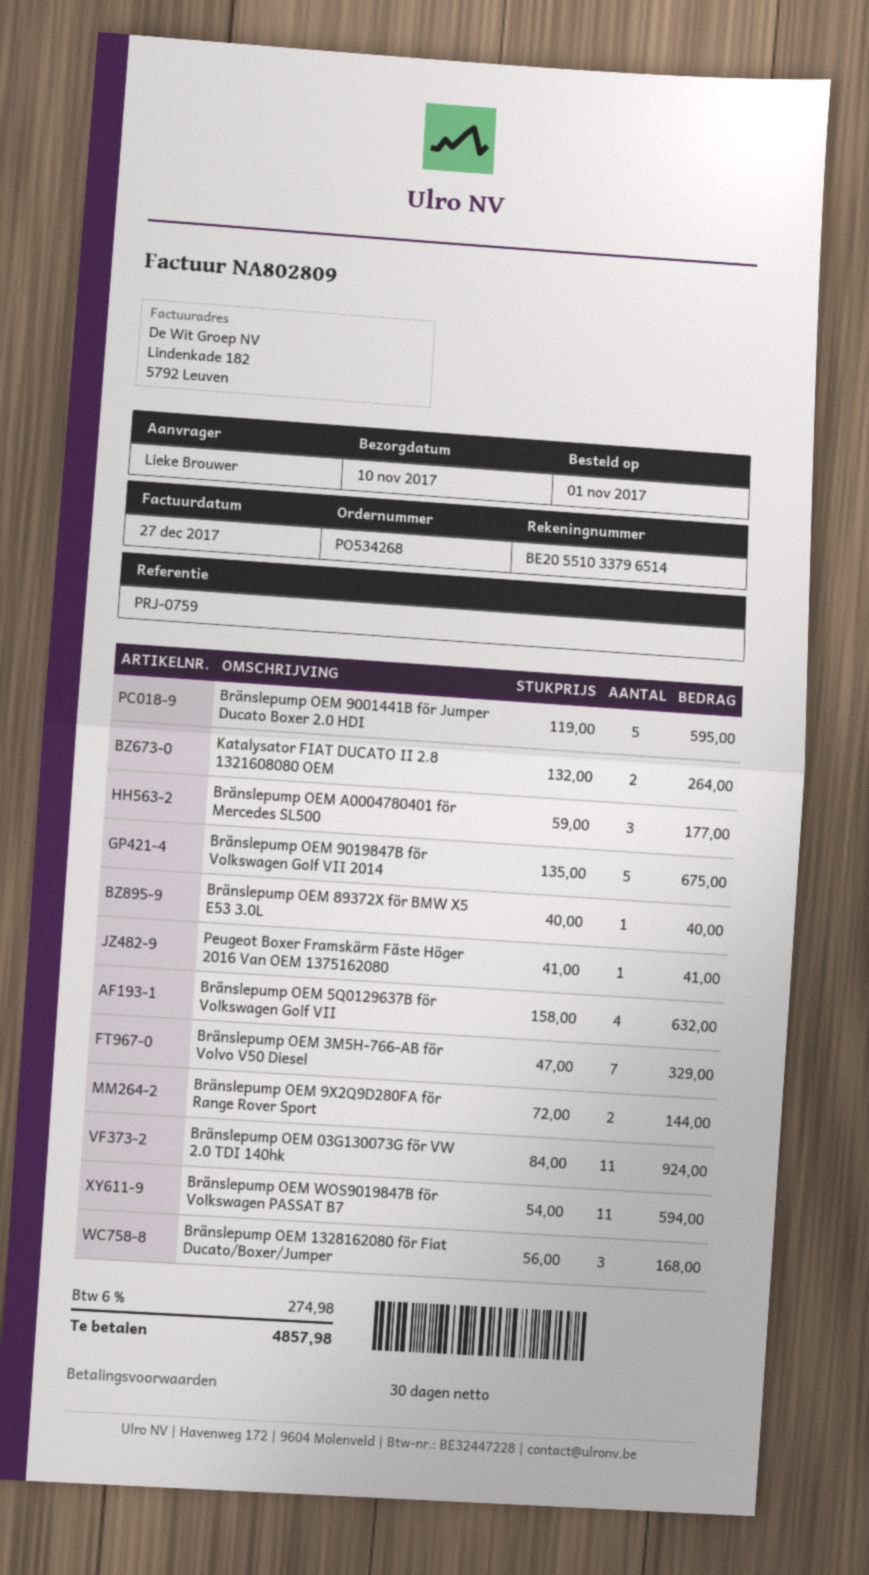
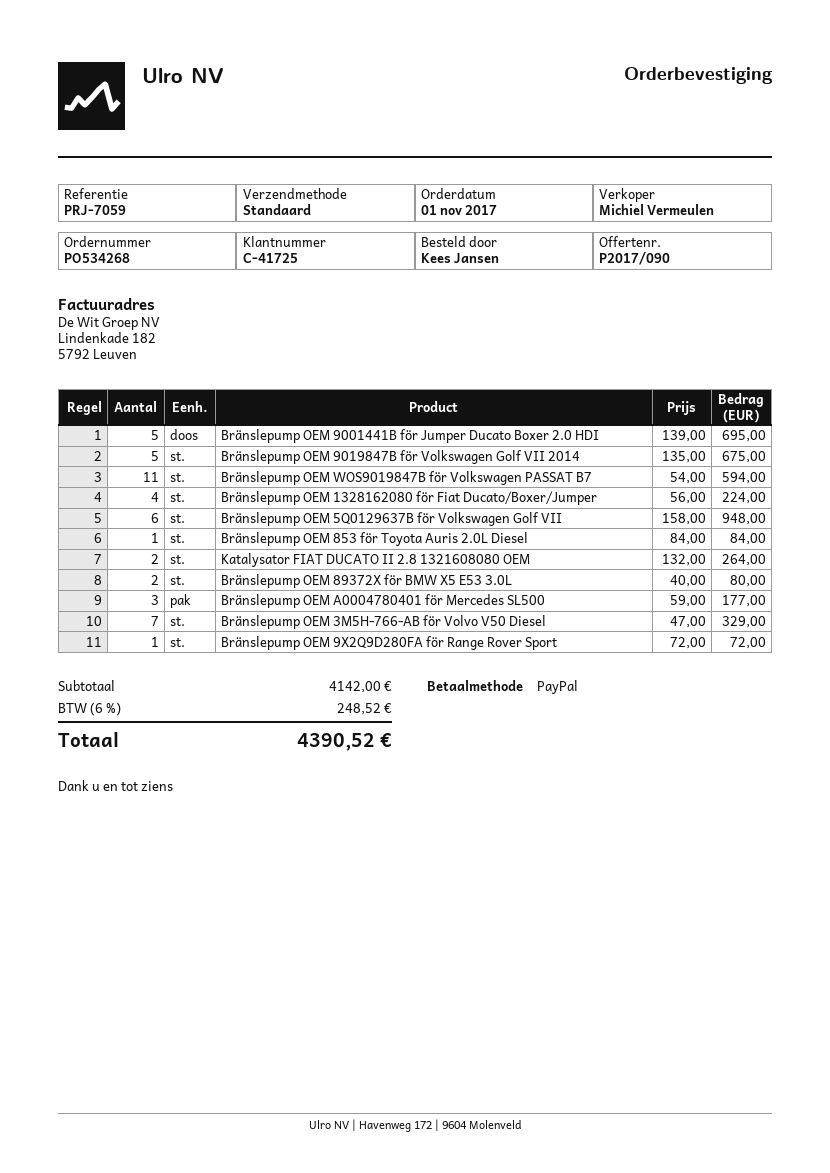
reference: PRJ-0759 -> PRJ-7059
ordered by: Lieke Brouwer -> Kees Jansen
Bränslepump OEM 9001441B för Jumper Ducato Boxer 2.0 HDI: 5 x 119.00 = 595.00 -> 5 x 139.00 = 695.00
Bränslepump OEM 89372X för BMW X5 E53 3.0L: 1 x 40.00 = 40.00 -> 2 x 40.00 = 80.00
Peugeot Boxer Framskärm Fäste Höger 2016 Van OEM 1375162080: 1 x 41.00 = 41.00 -> none
Bränslepump OEM 5Q0129637B för Volkswagen Golf VII: 4 x 158.00 = 632.00 -> 6 x 158.00 = 948.00
Bränslepump OEM 9X2Q9D280FA för Range Rover Sport: 2 x 72.00 = 144.00 -> 1 x 72.00 = 72.00
Bränslepump OEM 03G130073G för VW 2.0 TDI 140hk: 11 x 84.00 = 924.00 -> none
Bränslepump OEM 1328162080 för Fiat Ducato/Boxer/Jumper: 3 x 56.00 = 168.00 -> 4 x 56.00 = 224.00
Bränslepump OEM 853 för Toyota Auris 2.0L Diesel: none -> 1 x 84.00 = 84.00
tax: 6% = 274.98 -> 6% = 248.52
total: 4857.98 -> 4390.52

